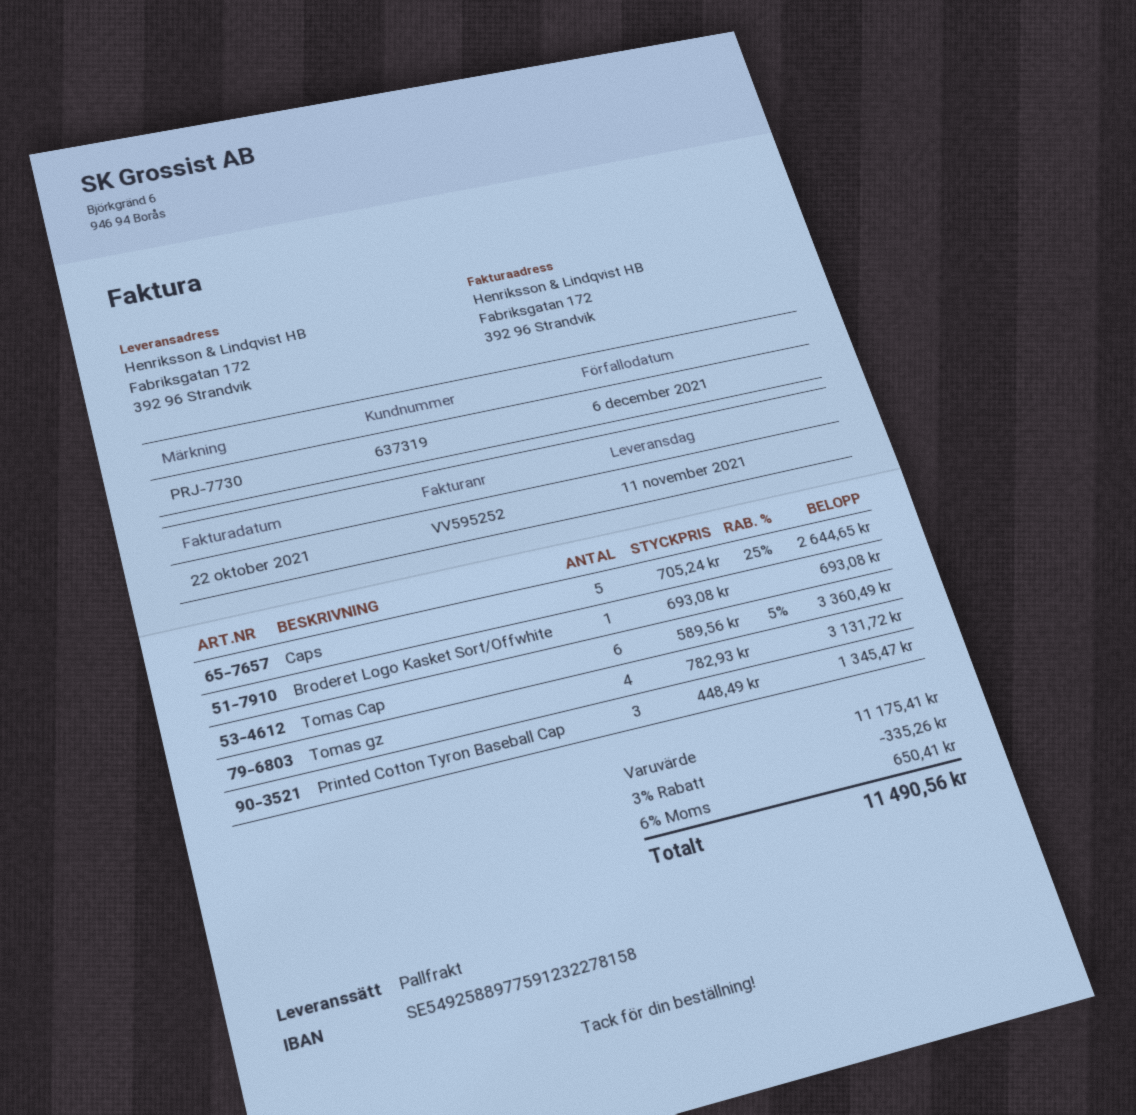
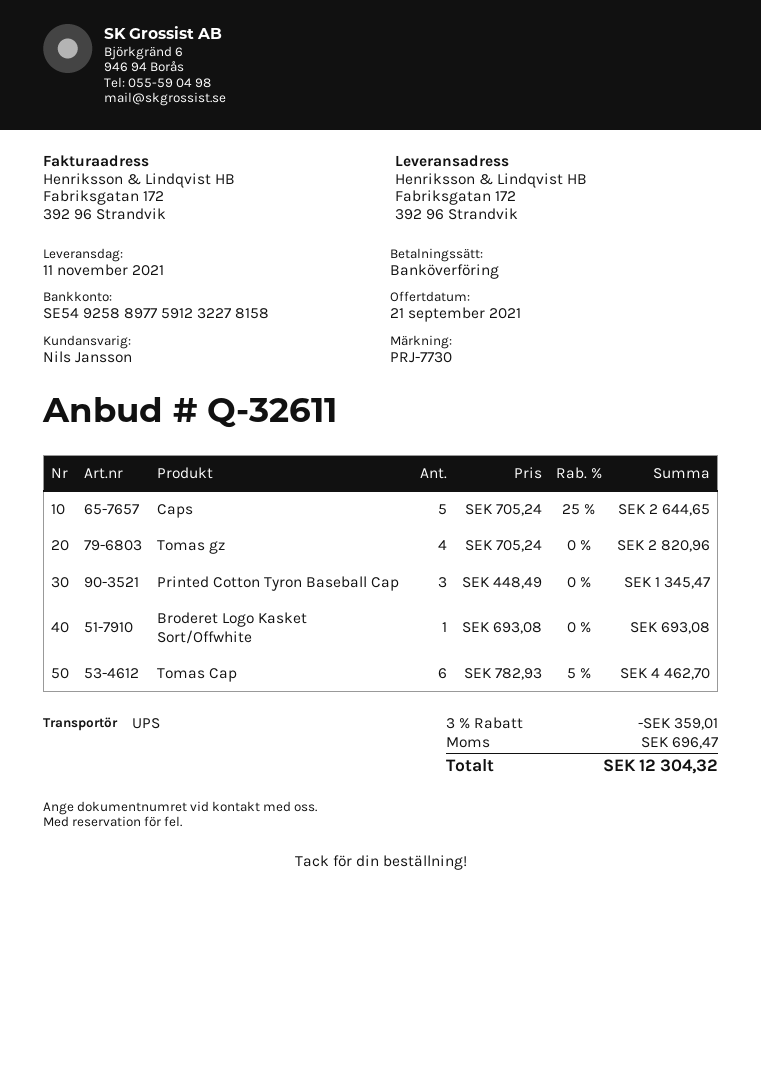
shipping method: pallet freight -> UPS
Tomas Cap: 6 x 589.56 - 5% = 3360.49 -> 6 x 782.93 - 5% = 4462.70
Tomas gz: 4 x 782.93 = 3131.72 -> 4 x 705.24 = 2820.96
discount: 3% = 335.26 -> 3% = 359.01
tax: 650.41 -> 696.47
total: 11490.56 -> 12304.32

